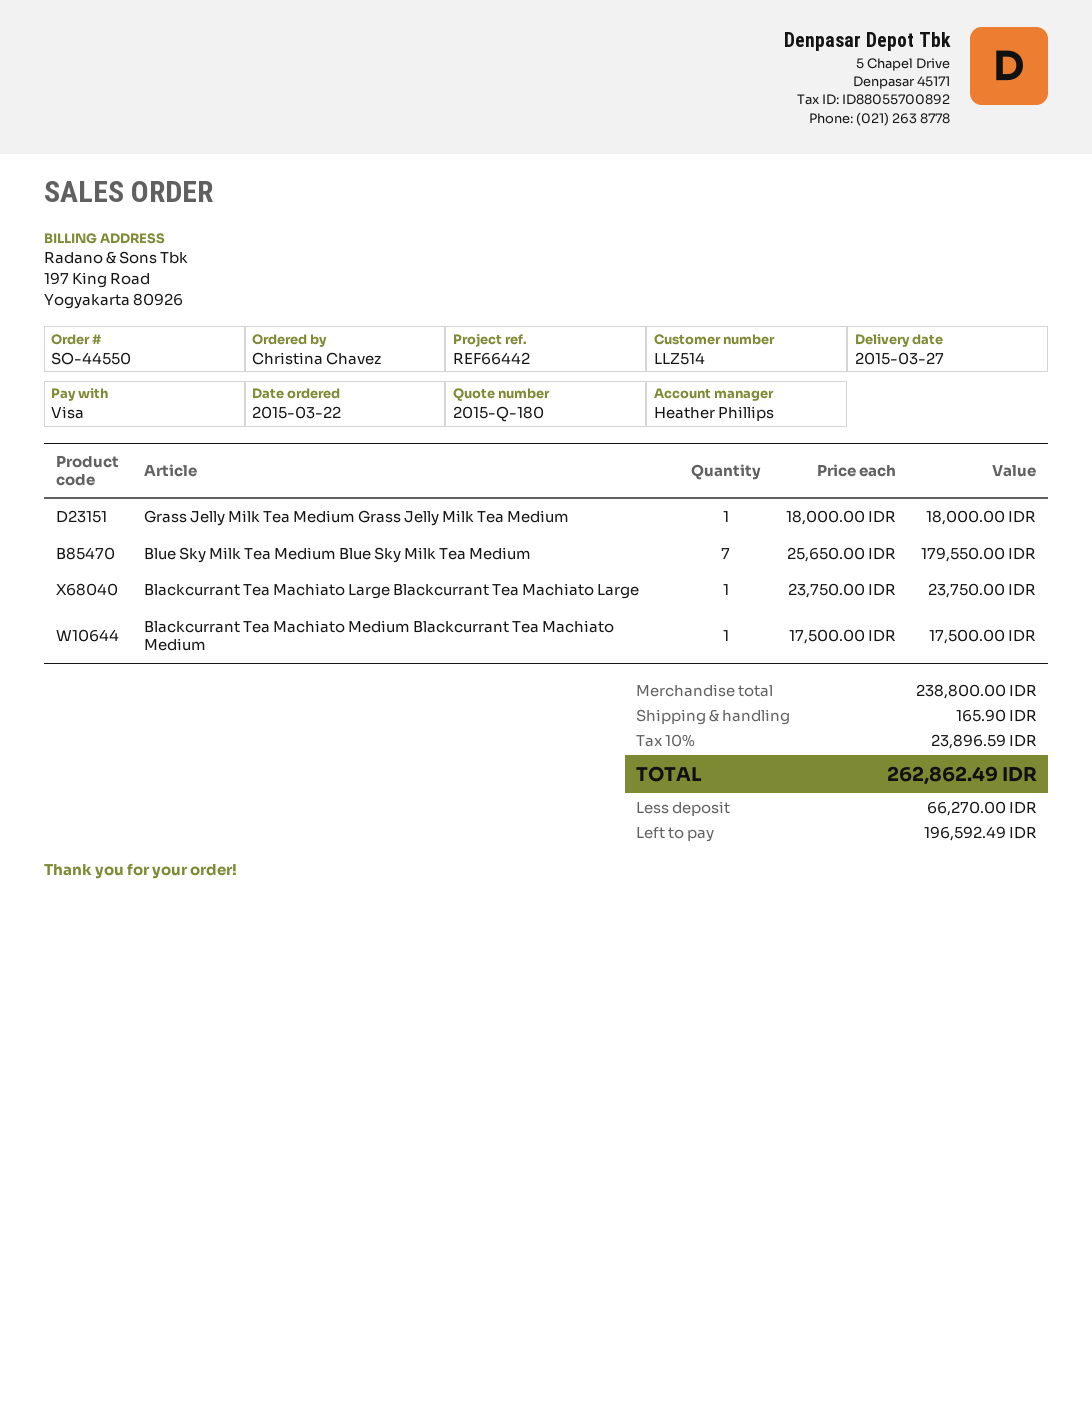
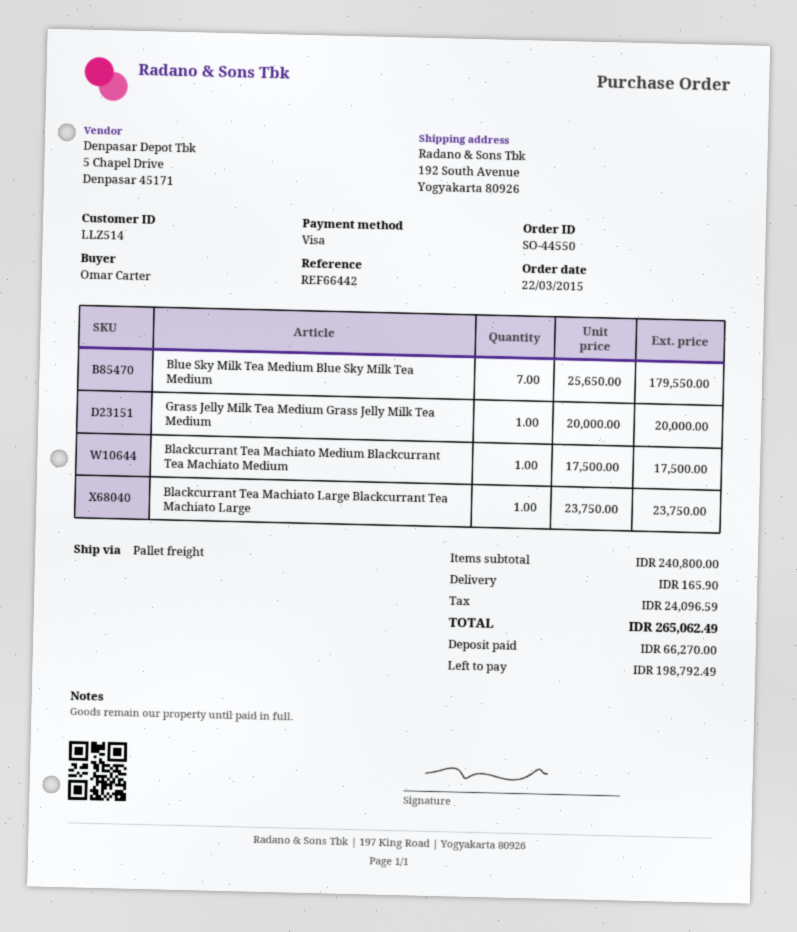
ordered by: Christina Chavez -> Omar Carter
Grass Jelly Milk Tea Medium Grass Jelly Milk Tea Medium: 1 x 18000.00 = 18000.00 -> 1 x 20000.00 = 20000.00
subtotal: 238800.00 -> 240800.00
tax: 23896.59 -> 24096.59
total: 262862.49 -> 265062.49
balance: 196592.49 -> 198792.49

